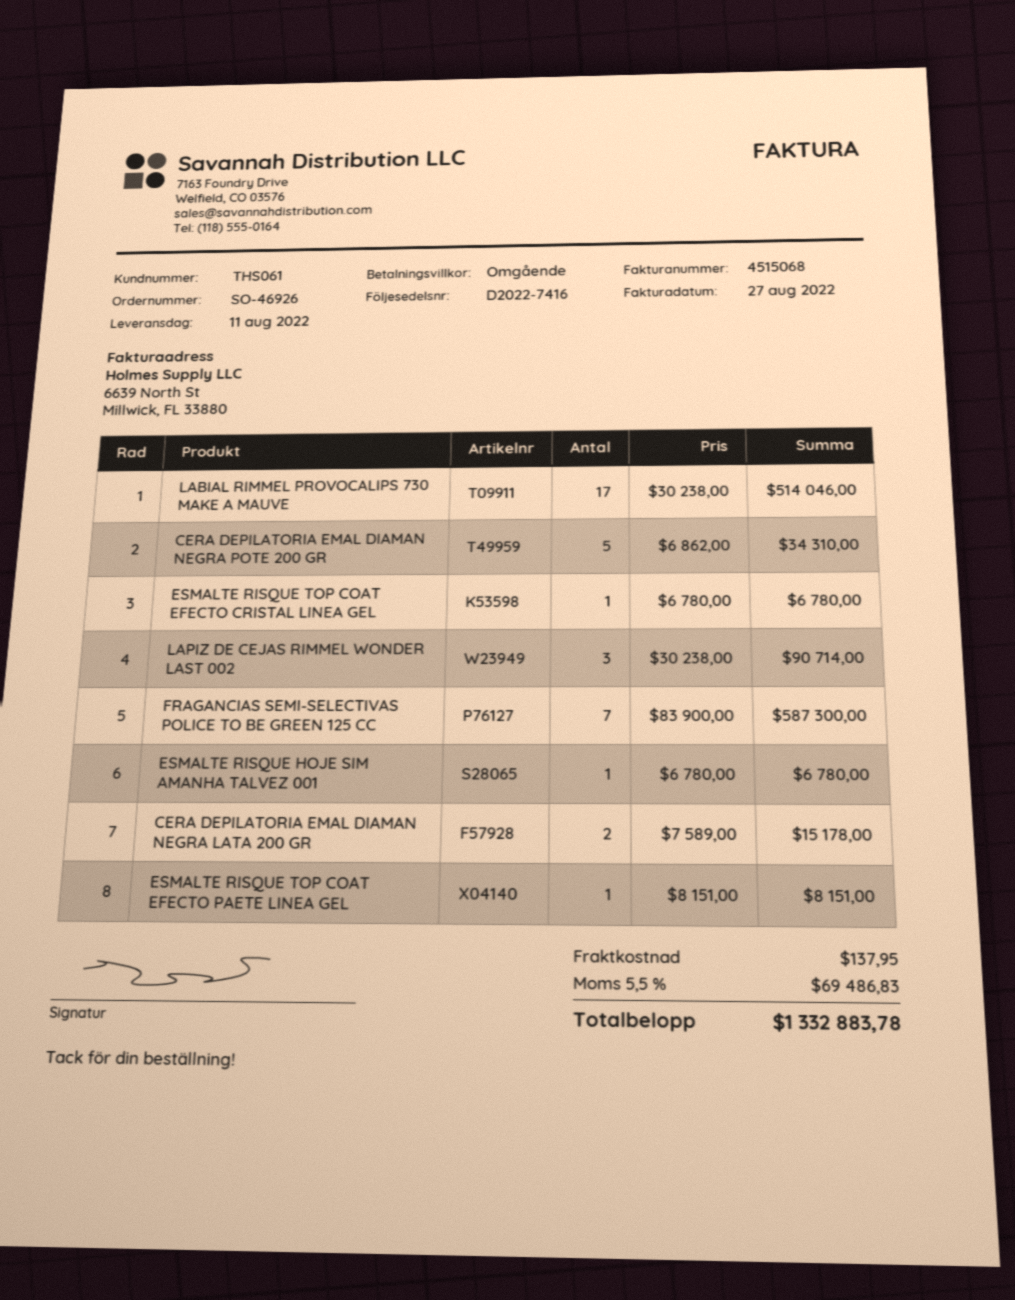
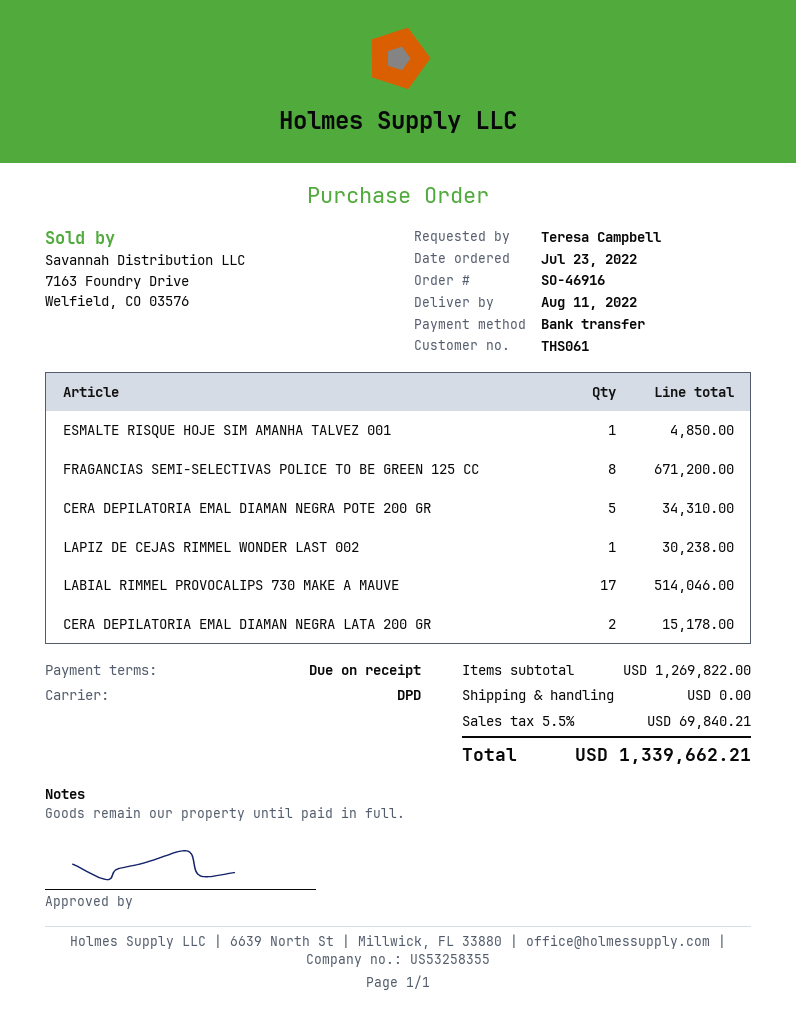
order number: SO-46926 -> SO-46916
ESMALTE RISQUE TOP COAT EFECTO CRISTAL LINEA GEL: 1 for 6780.00 -> none
LAPIZ DE CEJAS RIMMEL WONDER LAST 002: 3 for 90714.00 -> 1 for 30238.00
FRAGANCIAS SEMI-SELECTIVAS POLICE TO BE GREEN 125 CC: 7 for 587300.00 -> 8 for 671200.00
ESMALTE RISQUE HOJE SIM AMANHA TALVEZ 001: 1 for 6780.00 -> 1 for 4850.00
ESMALTE RISQUE TOP COAT EFECTO PAETE LINEA GEL: 1 for 8151.00 -> none
shipping: 137.95 -> 0.00
tax: 5.5% = 69486.83 -> 5.5% = 69840.21
total: 1332883.78 -> 1339662.21

